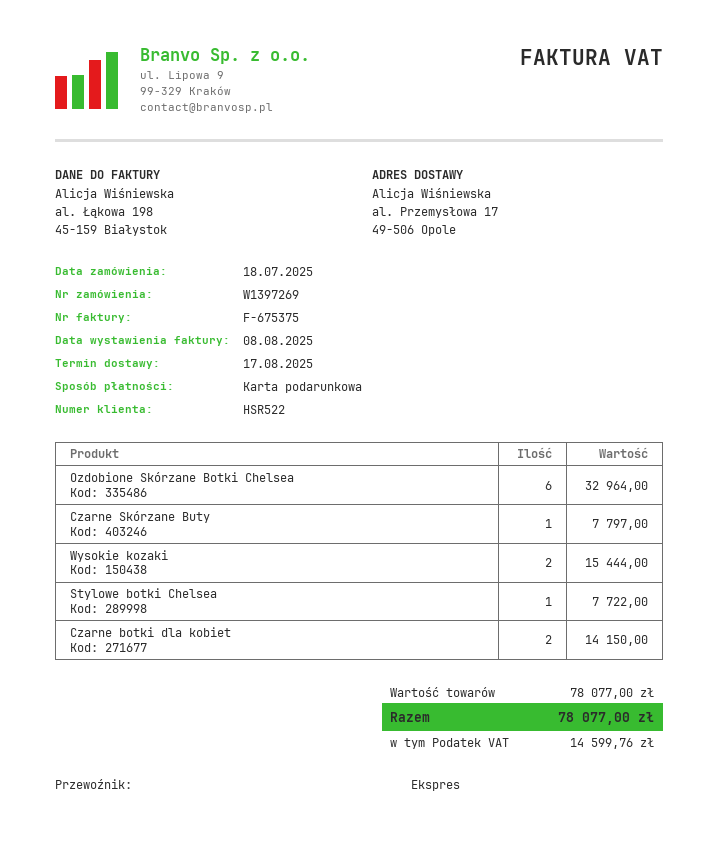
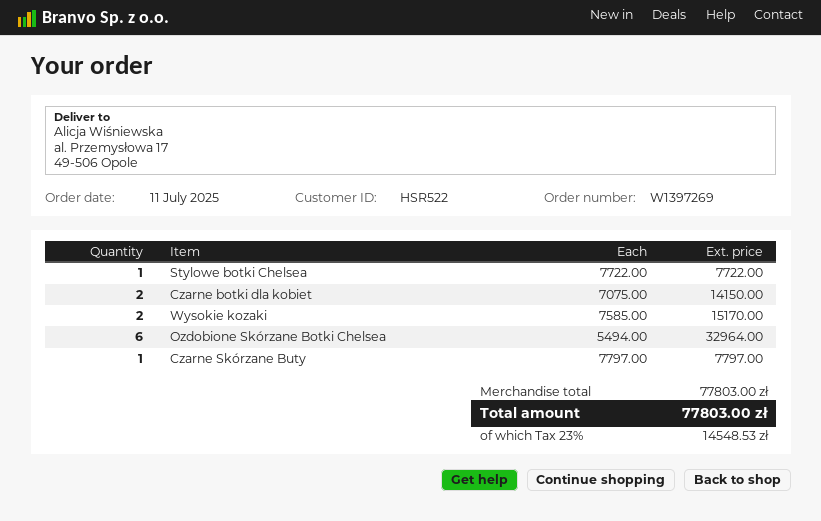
order date: 2025-07-18 -> 2025-07-11
Wysokie kozaki: 2 for 15444.00 -> 2 for 15170.00
subtotal: 78077.00 -> 77803.00
tax: 14599.76 -> 14548.53
total: 78077.00 -> 77803.00

